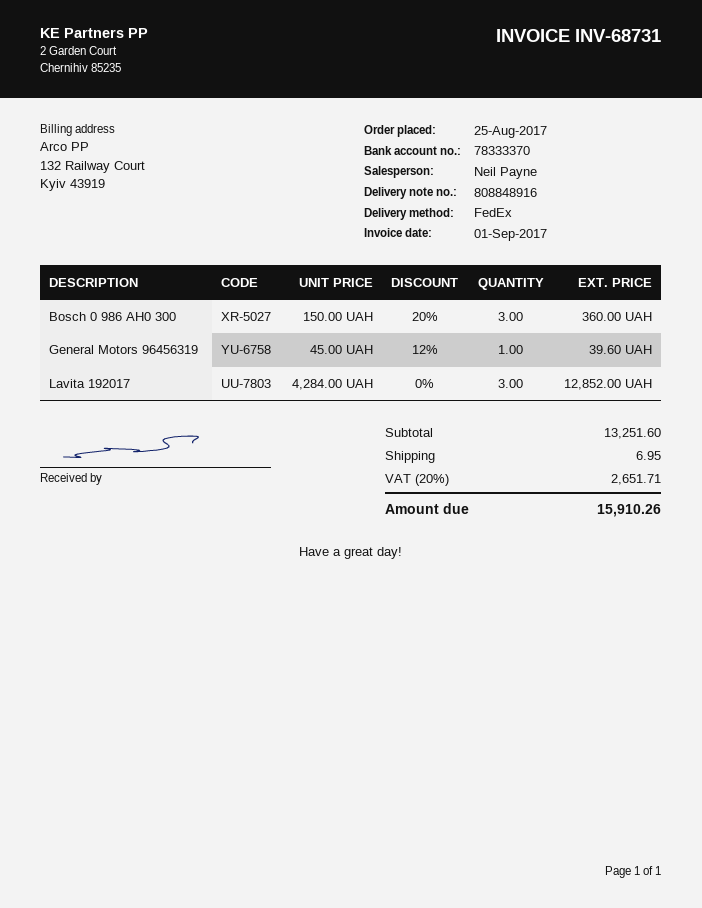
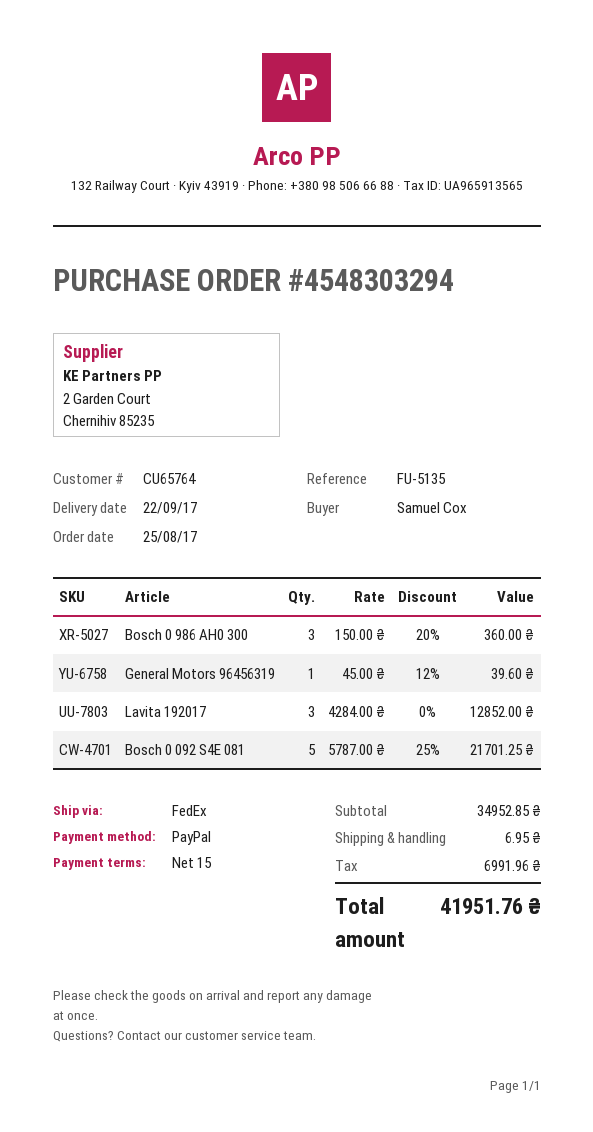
Bosch 0 092 S4E 081: none -> 5 x 5787.00 - 25% = 21701.25
subtotal: 13251.60 -> 34952.85
tax: 2651.71 -> 6991.96
total: 15910.26 -> 41951.76

